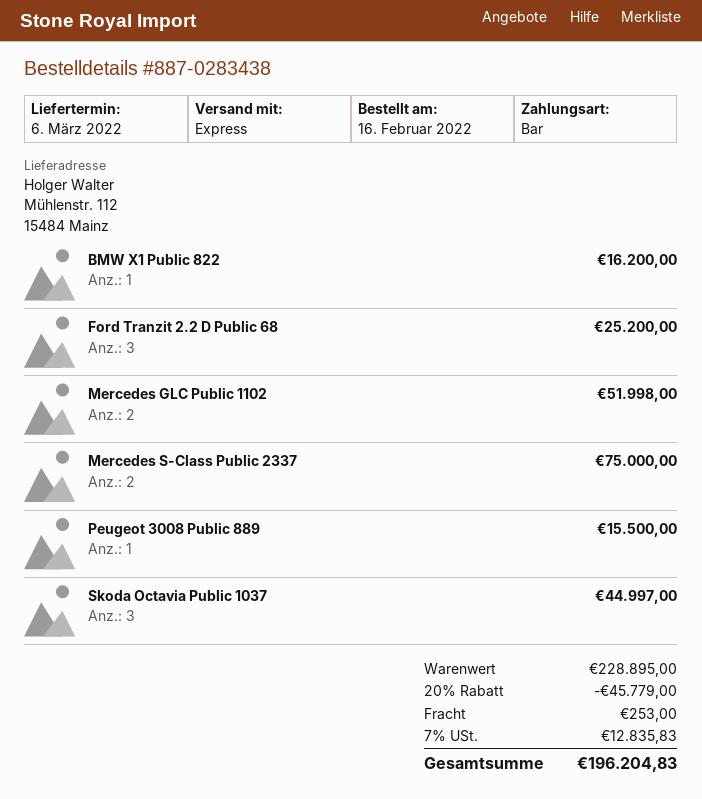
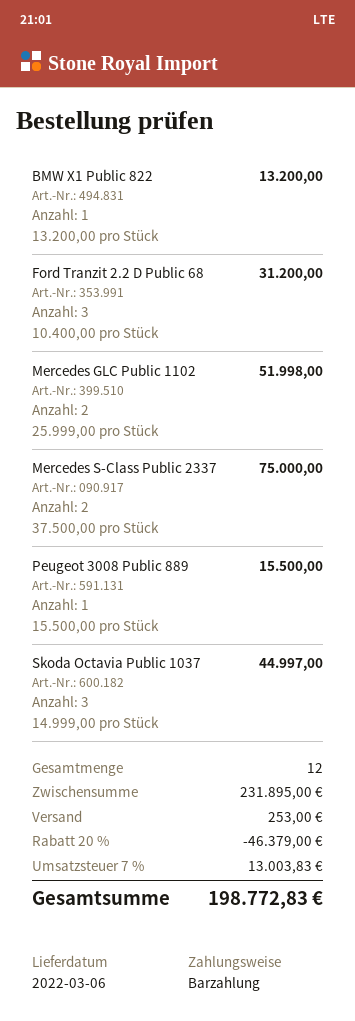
BMW X1 Public 822: 1 for 16200.00 -> 1 for 13200.00
Ford Tranzit 2.2 D Public 68: 3 for 25200.00 -> 3 for 31200.00
subtotal: 228895.00 -> 231895.00
discount: 20% = 45779.00 -> 20% = 46379.00
tax: 7% = 12835.83 -> 7% = 13003.83
total: 196204.83 -> 198772.83

